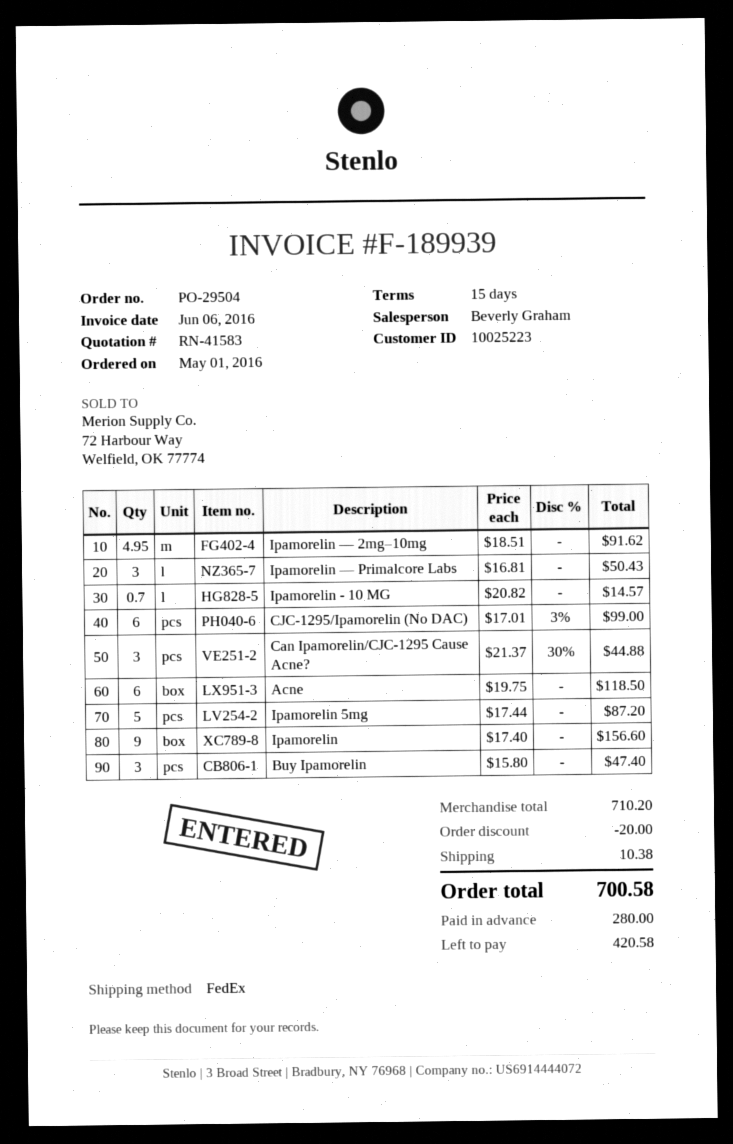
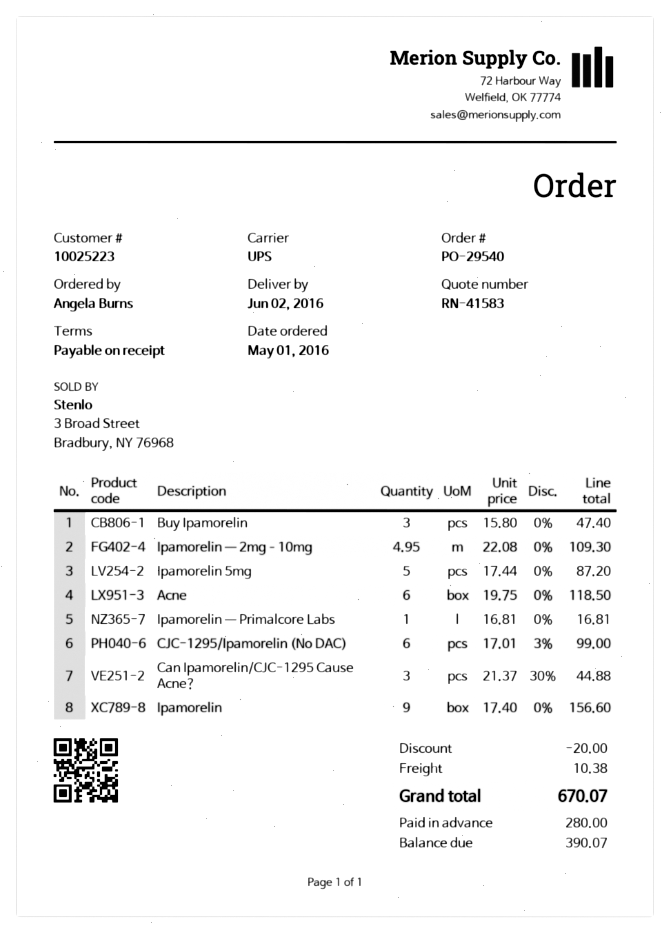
order number: PO-29504 -> PO-29540
payment terms: 15 days -> on receipt
shipping method: FedEx -> UPS
Ipamorelin — 2mg–10mg: 4.95 x 18.51 = 91.62 -> 4.95 x 22.08 = 109.30
Ipamorelin — Primalcore Labs: 3 x 16.81 = 50.43 -> 1 x 16.81 = 16.81
Ipamorelin - 10 MG: 0.7 x 20.82 = 14.57 -> none
total: 700.58 -> 670.07
balance: 420.58 -> 390.07

